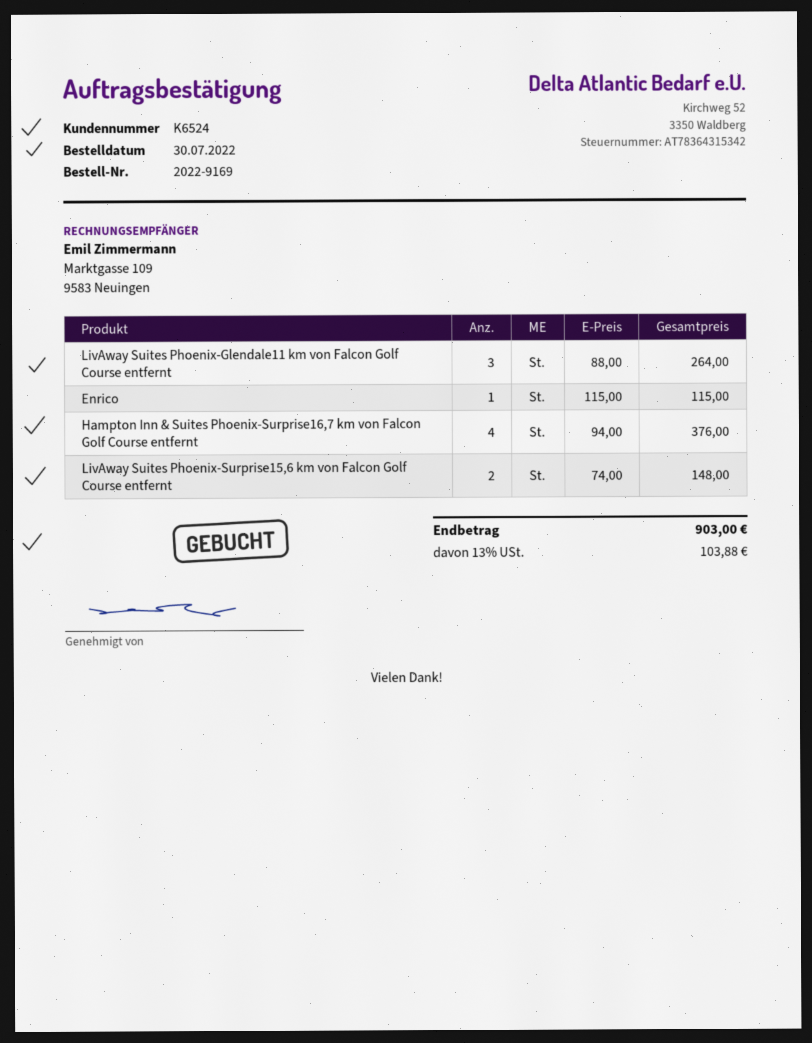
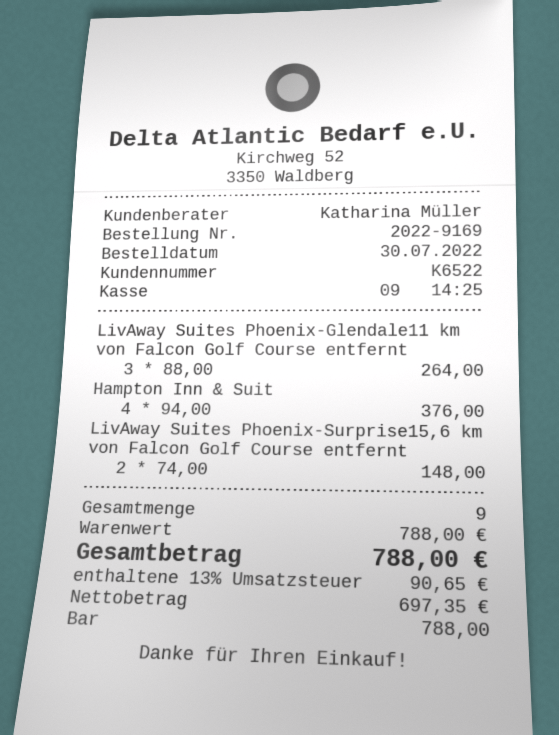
customer number: K6524 -> K6522
Enrico: 1 x 115.00 = 115.00 -> none
tax: 13% = 103.88 -> 13% = 90.65
total: 903.00 -> 788.00

